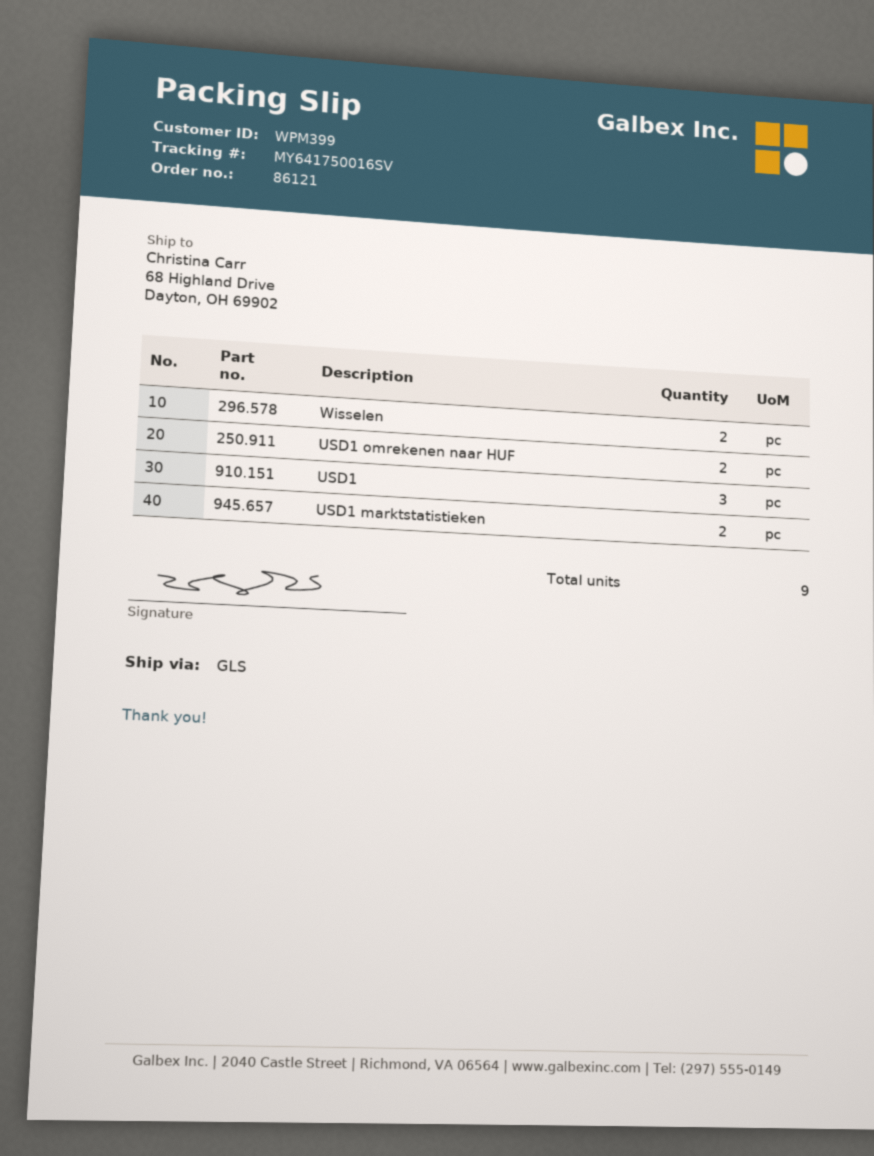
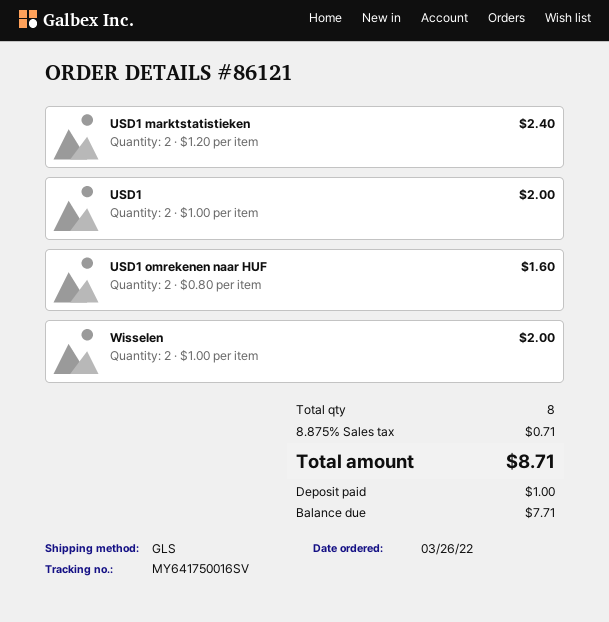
USD1: 3 -> 2
total quantity: 9 -> 8

